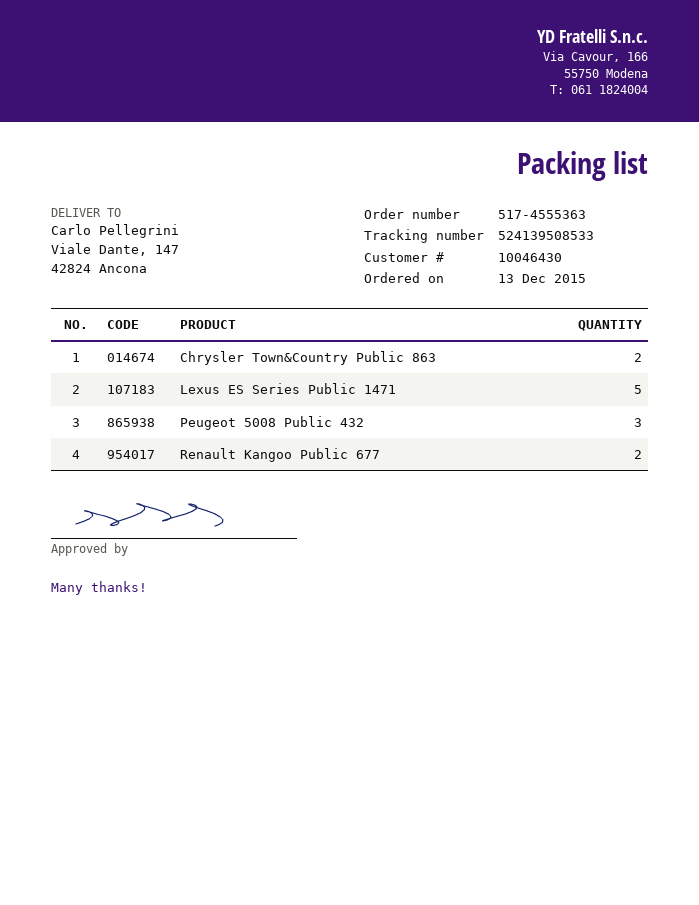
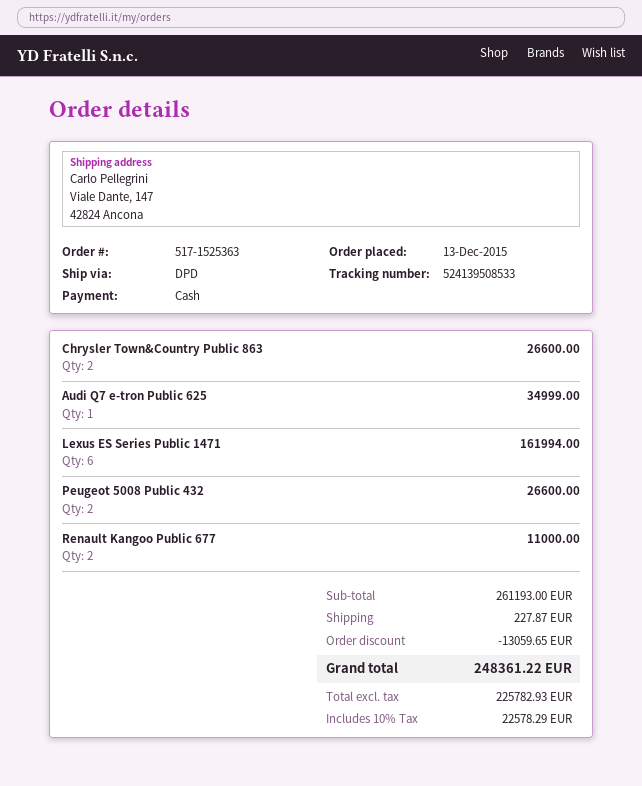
order number: 517-4555363 -> 517-1525363
Lexus ES Series Public 1471: 5 -> 6
Peugeot 5008 Public 432: 3 -> 2
Audi Q7 e-tron Public 625: none -> 1

